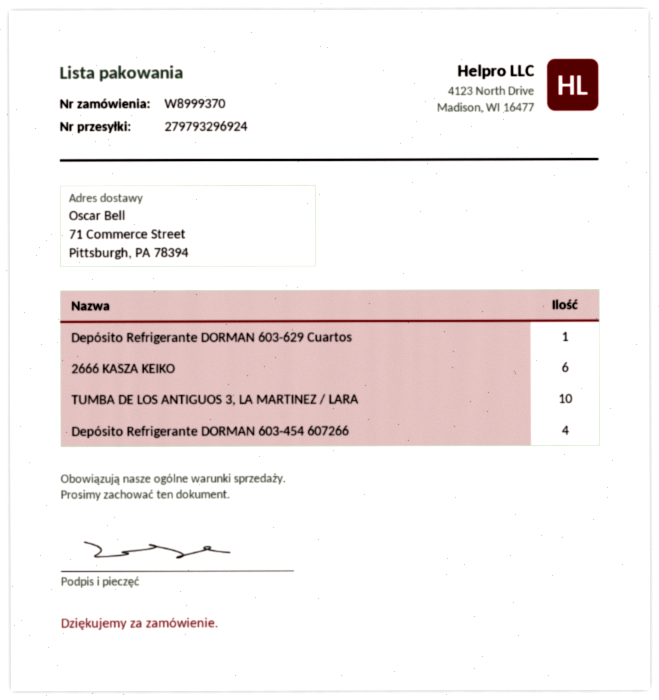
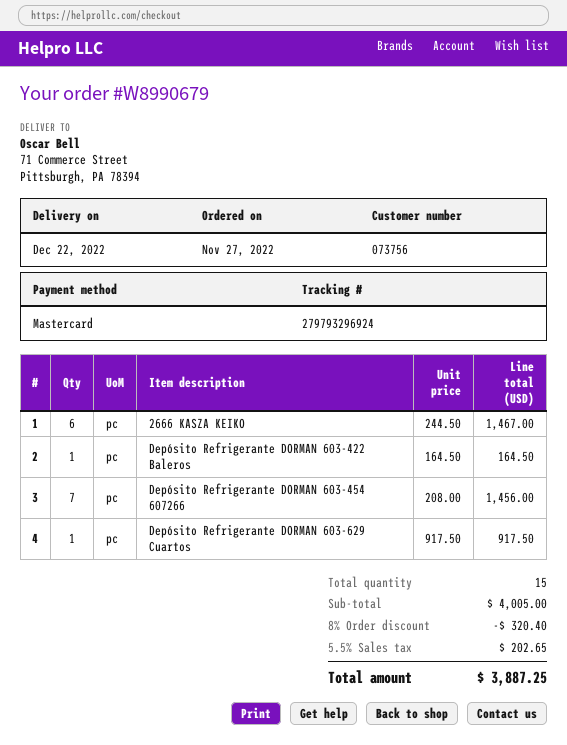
order number: W8999370 -> W8990679
TUMBA DE LOS ANTIGUOS 3, LA MARTINEZ / LARA: 10 -> none
Depósito Refrigerante DORMAN 603-454 607266: 4 -> 7
Depósito Refrigerante DORMAN 603-422 Baleros: none -> 1

